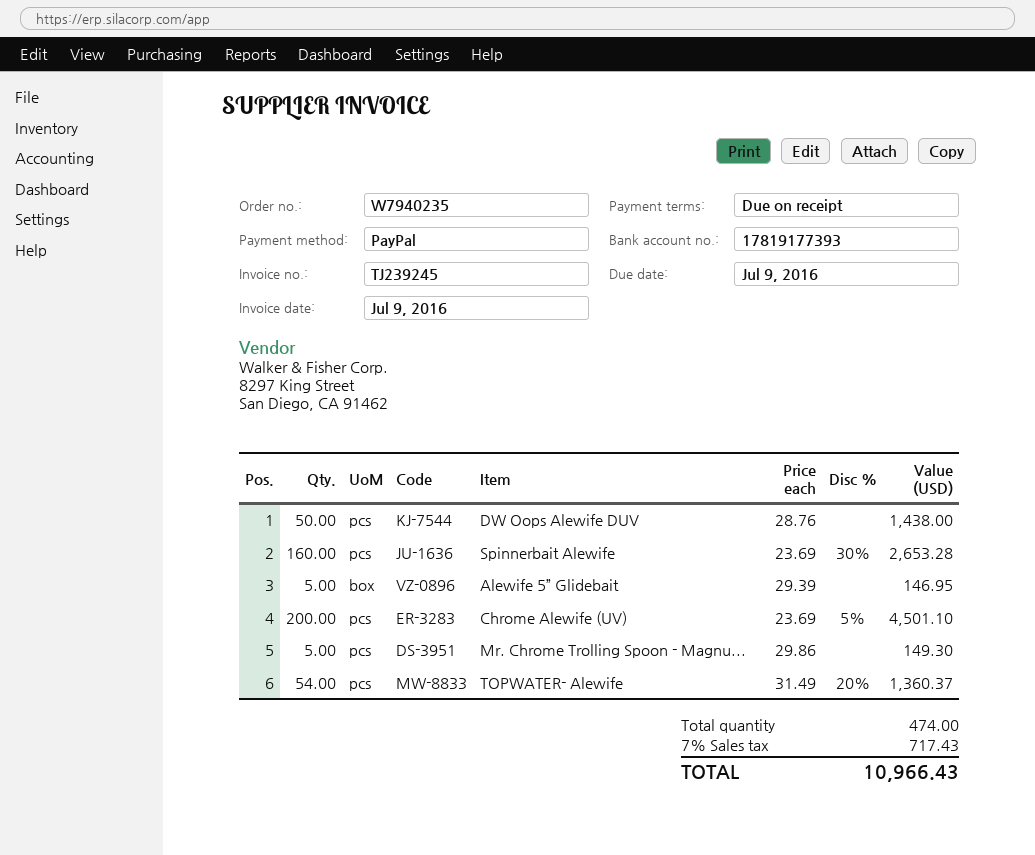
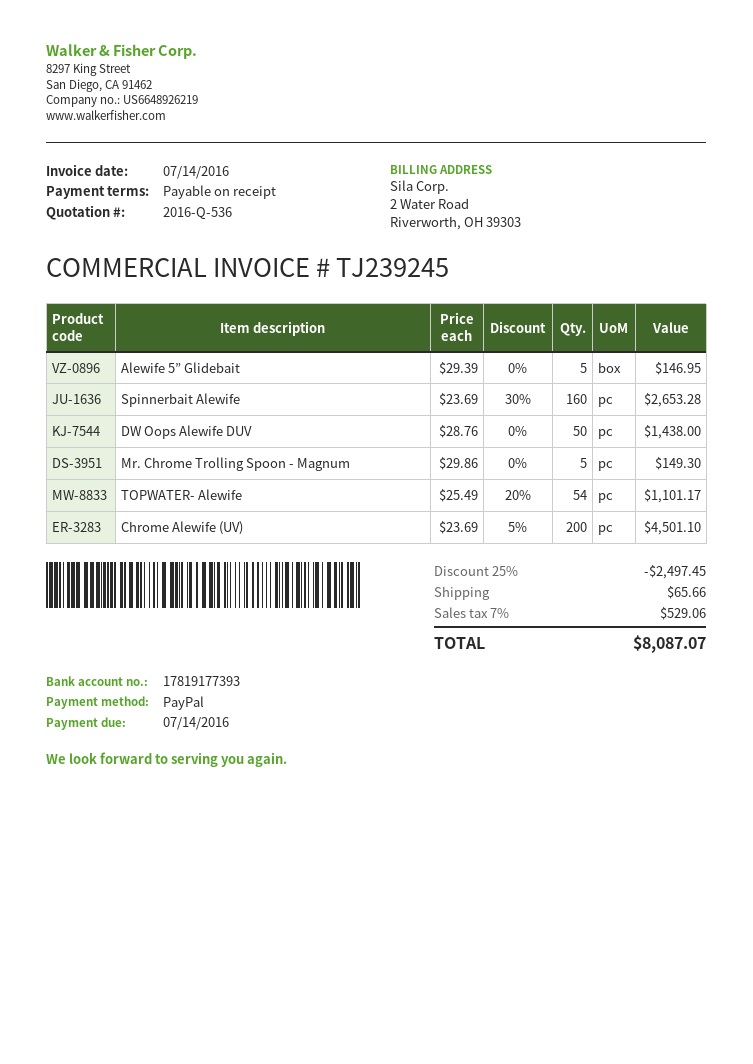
invoice date: 2016-07-09 -> 2016-07-14
due date: 2016-07-09 -> 2016-07-14
TOPWATER- Alewife: 54 x 31.49 - 20% = 1360.37 -> 54 x 25.49 - 20% = 1101.17
discount: none -> 25% = 2497.45
shipping: none -> 65.66
tax: 7% = 717.43 -> 7% = 529.06
total: 10966.43 -> 8087.07

